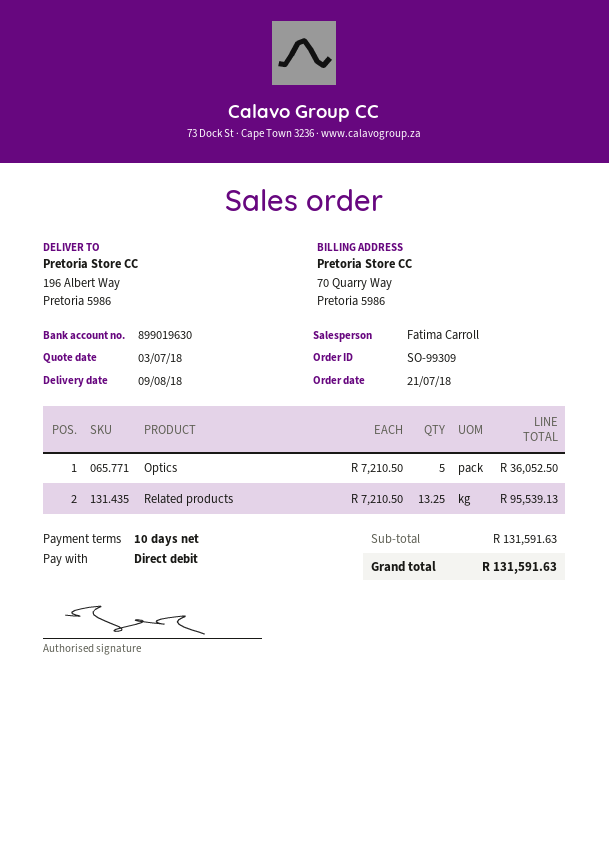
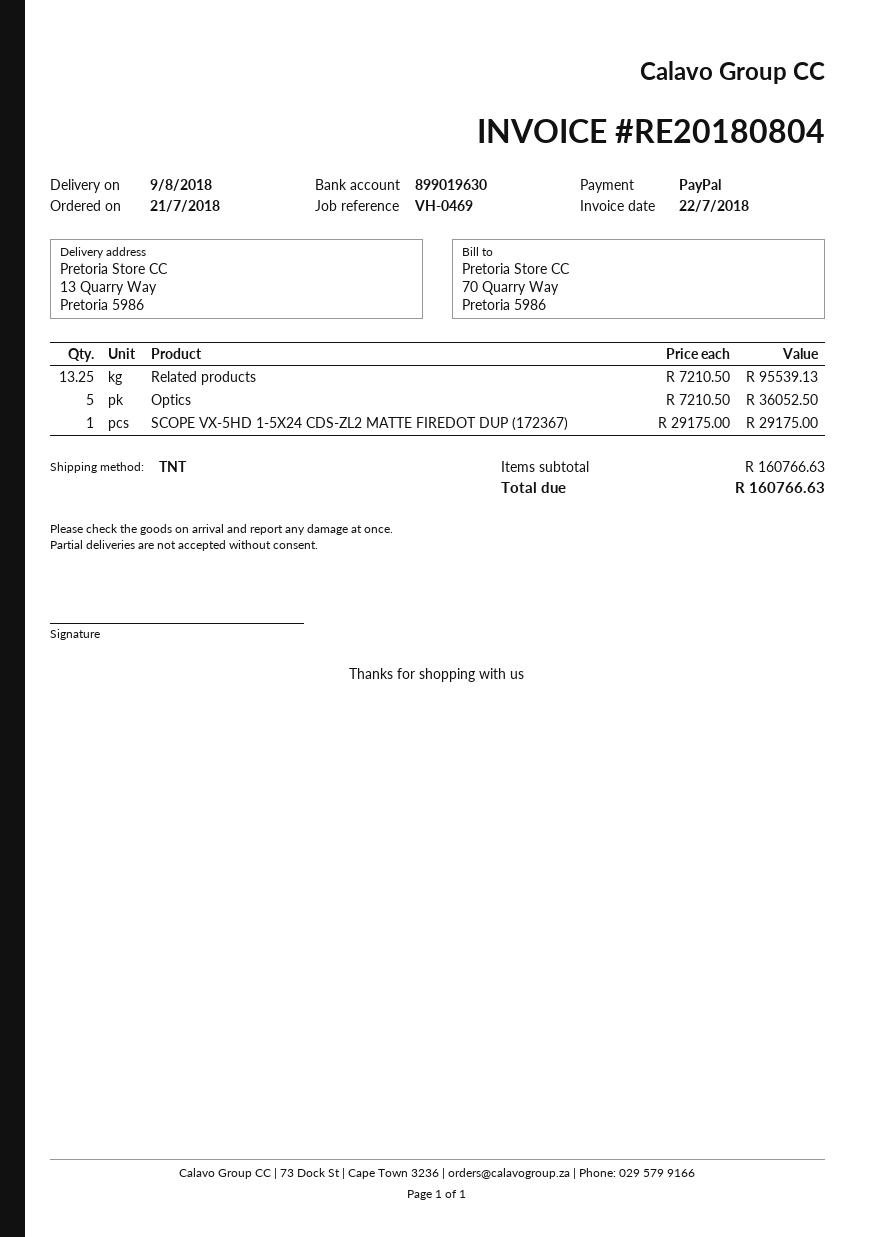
payment method: direct debit -> PayPal
ship to: 196 Albert Way, Pretoria 5986 -> 13 Quarry Way, Pretoria 5986
SCOPE VX-5HD 1-5X24 CDS-ZL2 MATTE FIREDOT DUP (172367): none -> 1 x 29175.00 = 29175.00
subtotal: 131591.63 -> 160766.63
total: 131591.63 -> 160766.63

